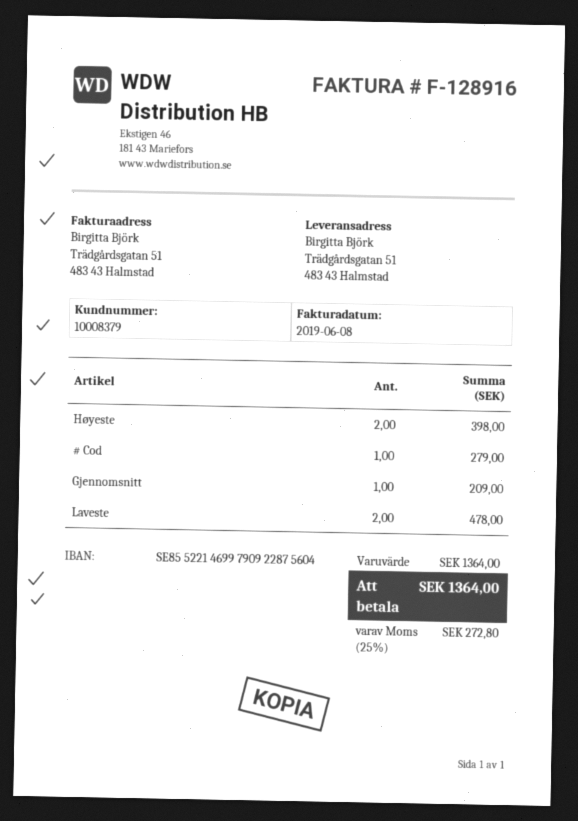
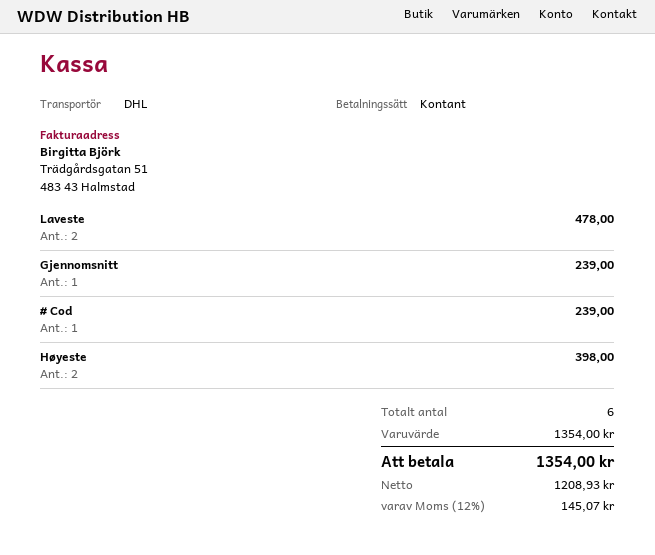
# Cod: 1 for 279.00 -> 1 for 239.00
Gjennomsnitt: 1 for 209.00 -> 1 for 239.00
subtotal: 1364.00 -> 1354.00
tax: 25% = 272.80 -> 12% = 145.07
total: 1364.00 -> 1354.00

